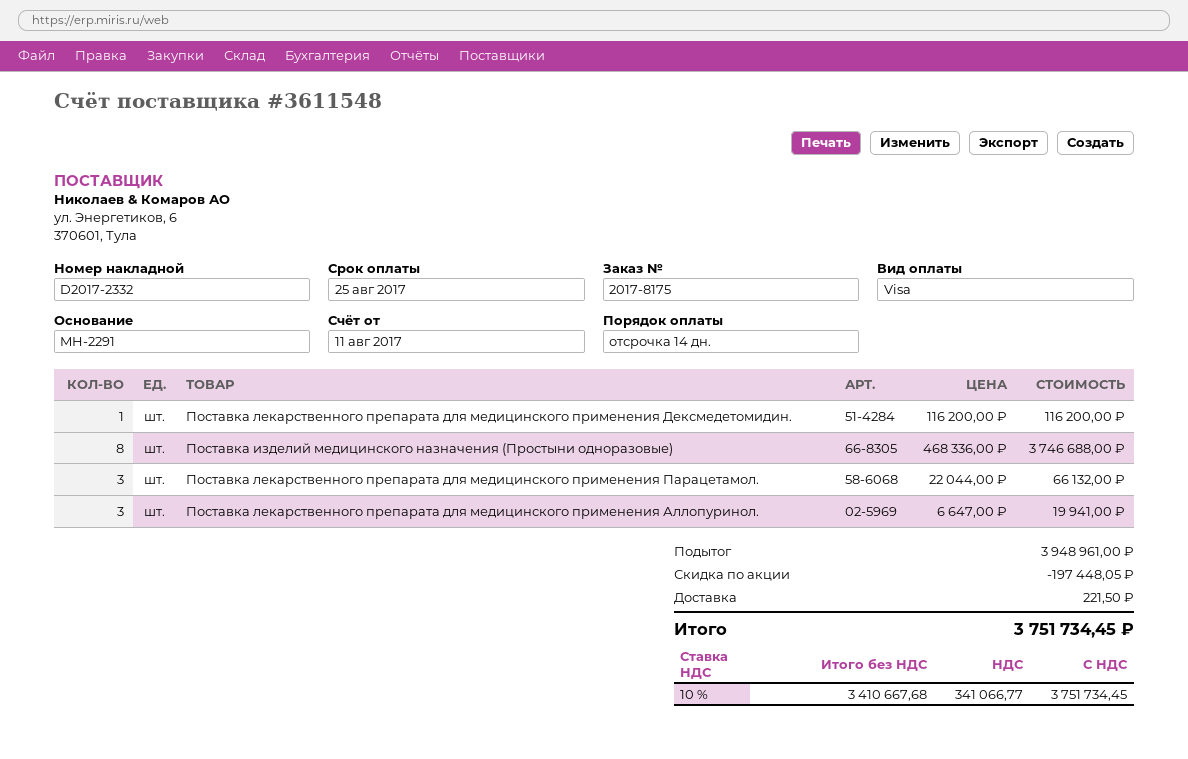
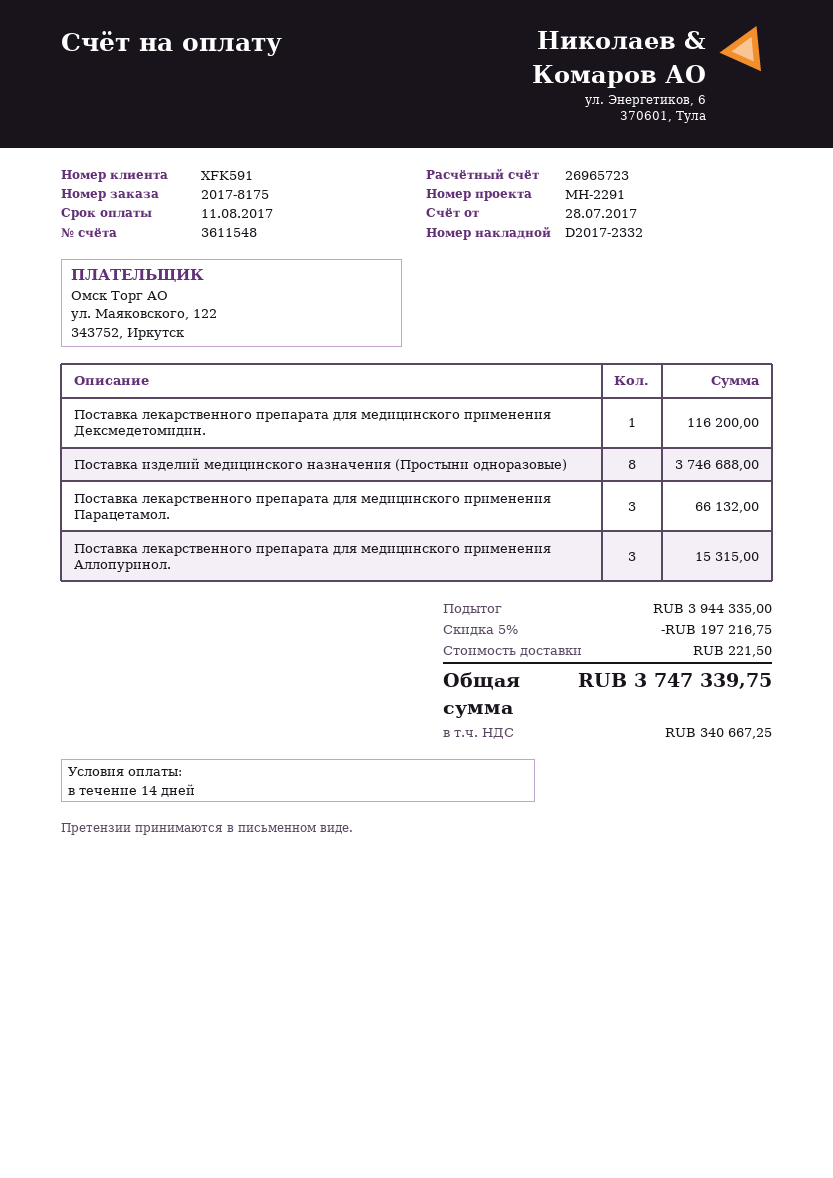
invoice date: 2017-08-11 -> 2017-07-28
due date: 2017-08-25 -> 2017-08-11
Поставка лекарственного препарата для медицинского применения Аллопуринол.: 3 for 19941.00 -> 3 for 15315.00
subtotal: 3948961.00 -> 3944335.00
discount: 197448.05 -> 197216.75
tax: 341066.77 -> 340667.25
total: 3751734.45 -> 3747339.75

